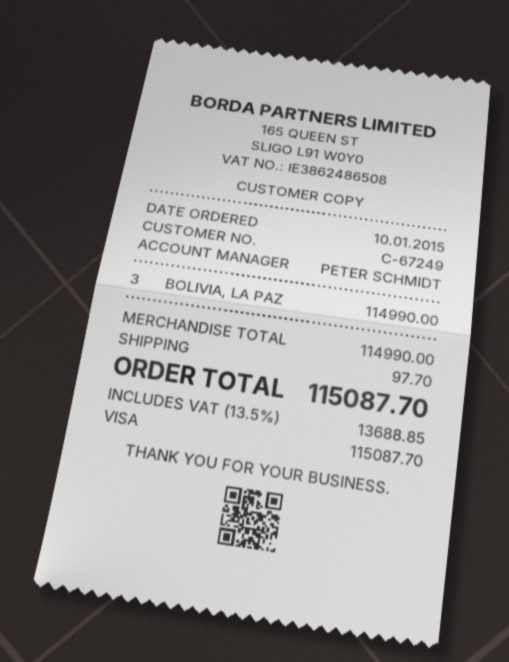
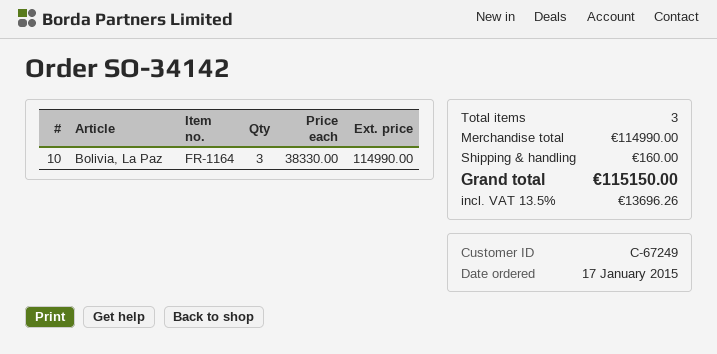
order date: 2015-01-10 -> 2015-01-17
shipping: 97.70 -> 160.00
tax: 13.5% = 13688.85 -> 13.5% = 13696.26
total: 115087.70 -> 115150.00

